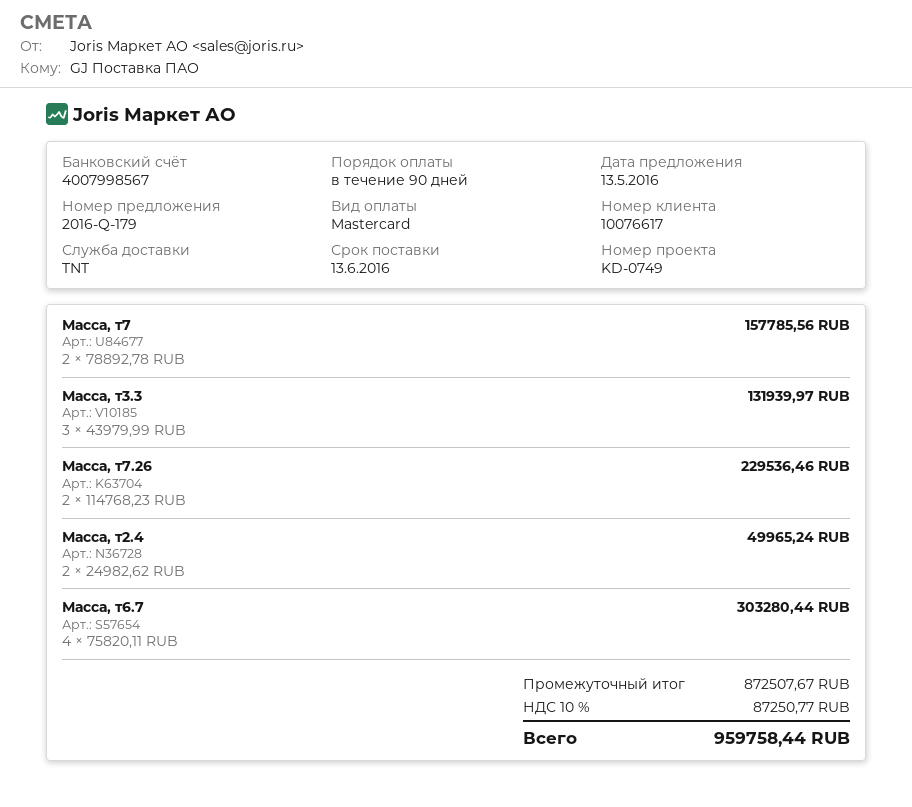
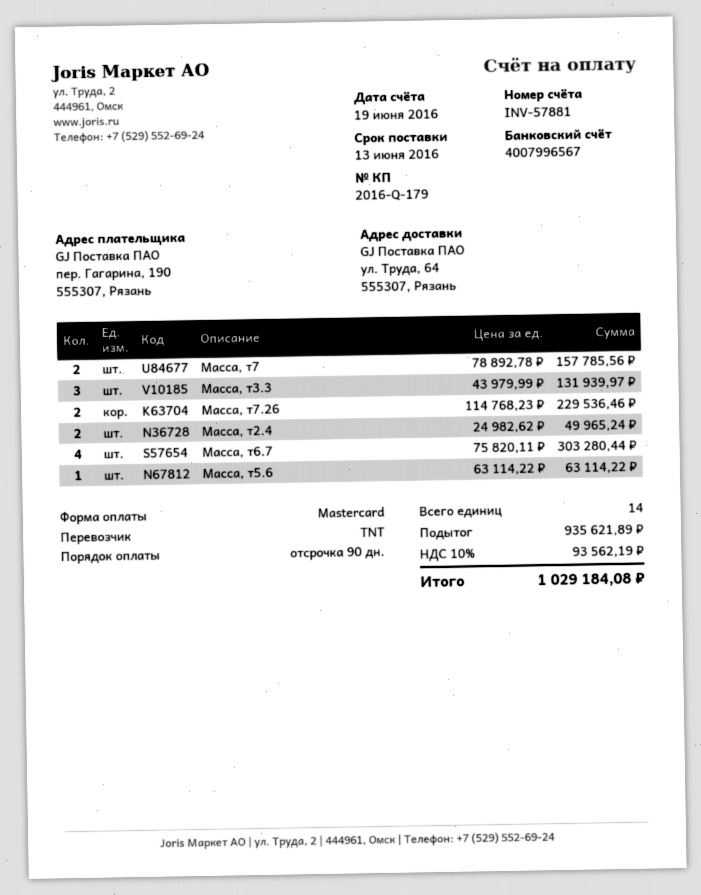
bank account: 4007998567 -> 4007996567
Масса, т5.6: none -> 1 x 63114.22 = 63114.22
subtotal: 872507.67 -> 935621.89
tax: 10% = 87250.77 -> 10% = 93562.19
total: 959758.44 -> 1029184.08

